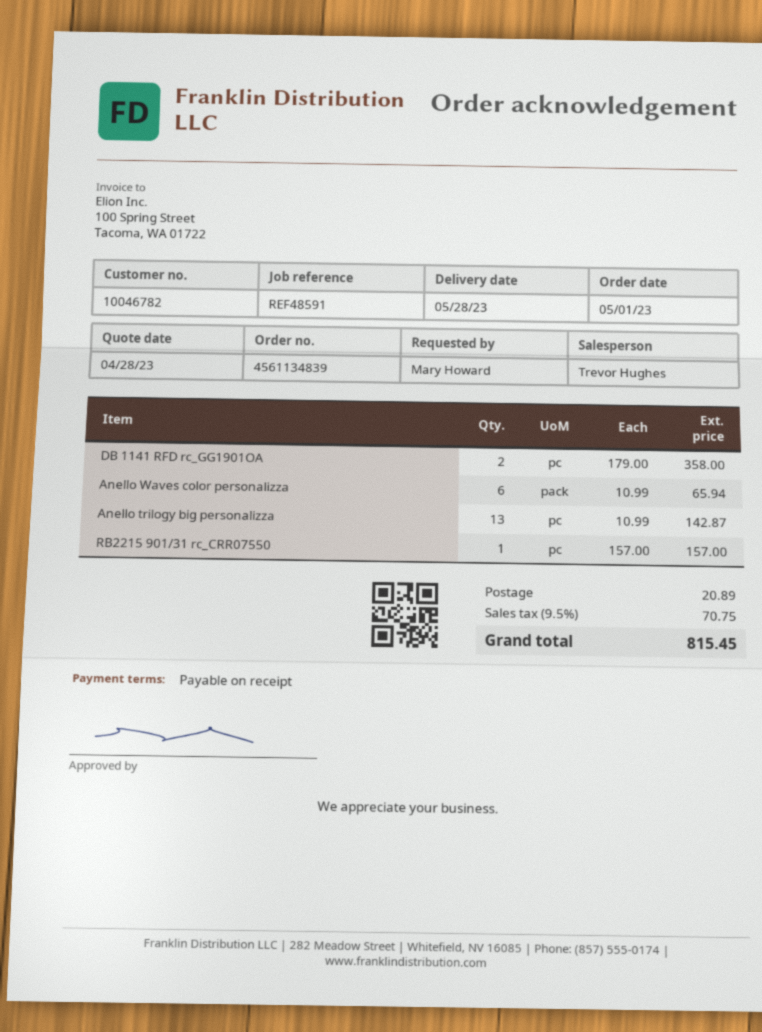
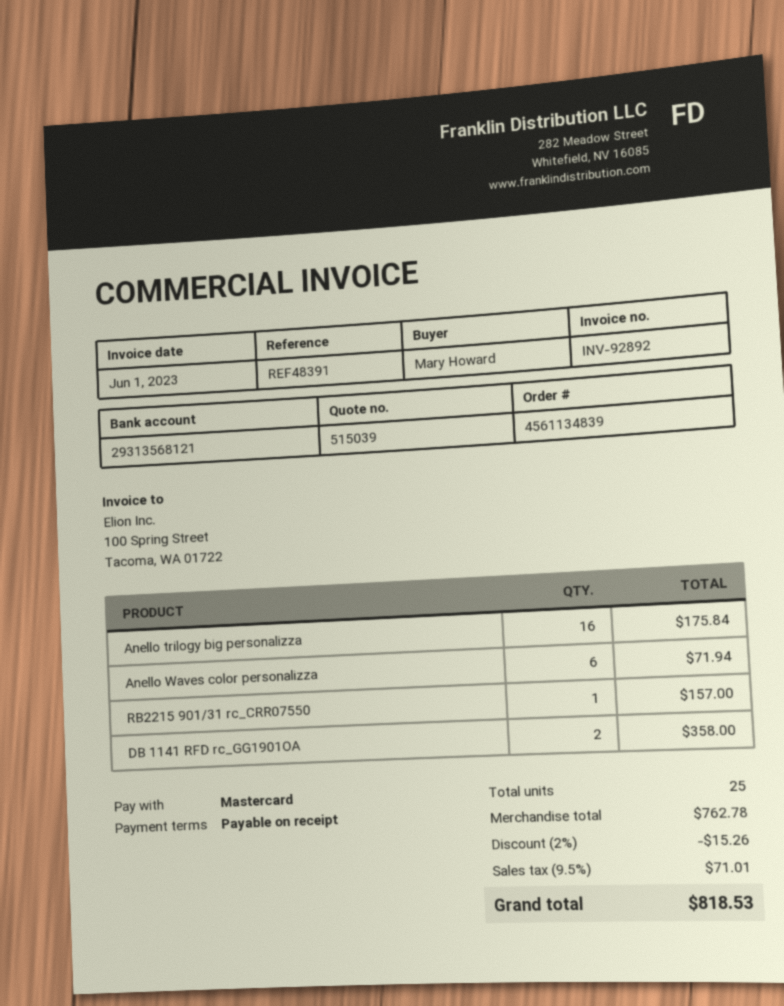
reference: REF48591 -> REF48391
Anello Waves color personalizza: 6 for 65.94 -> 6 for 71.94
Anello trilogy big personalizza: 13 for 142.87 -> 16 for 175.84
discount: none -> 2% = 15.26
shipping: 20.89 -> none
tax: 9.5% = 70.75 -> 9.5% = 71.01
total: 815.45 -> 818.53

